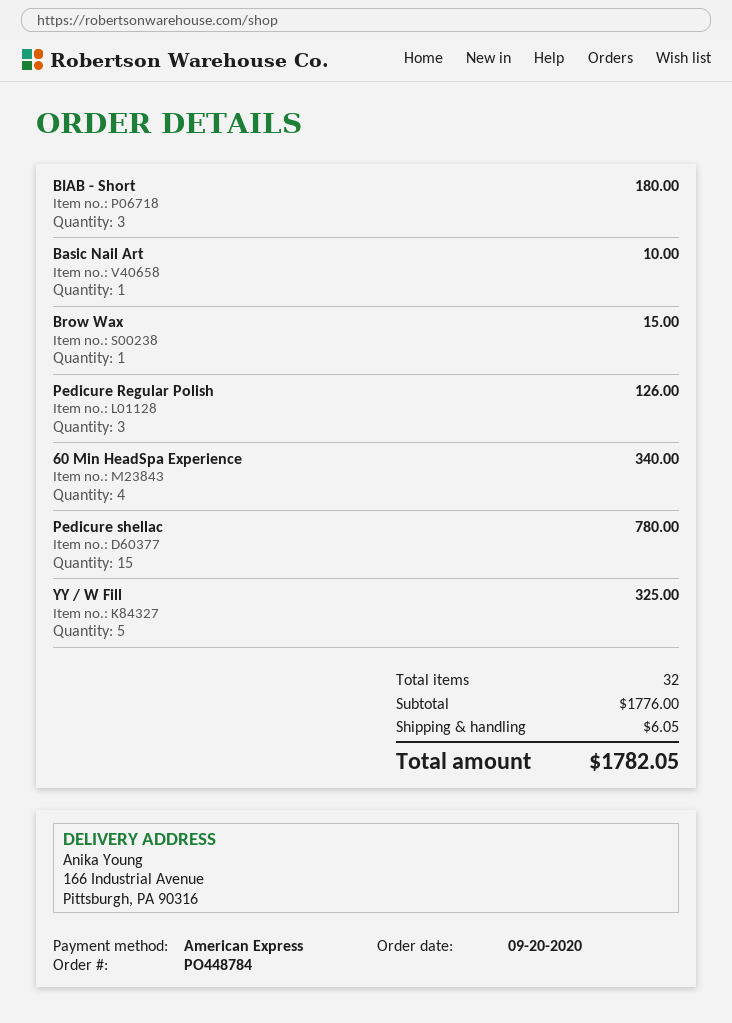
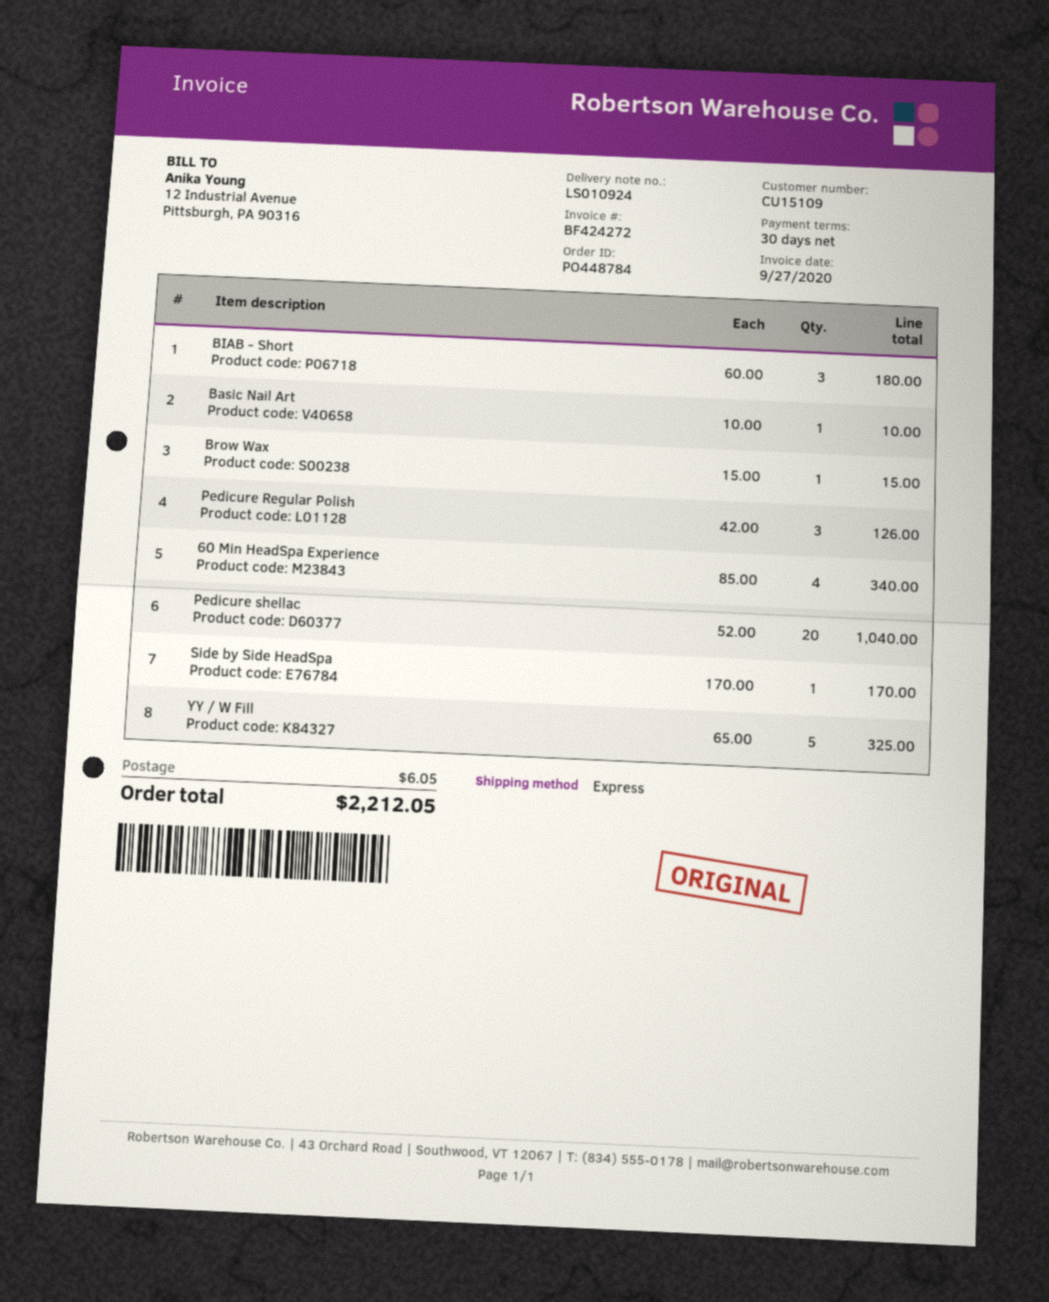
Pedicure shellac: 15 for 780.00 -> 20 for 1040.00
Side by Side HeadSpa: none -> 1 for 170.00
total: 1782.05 -> 2212.05

